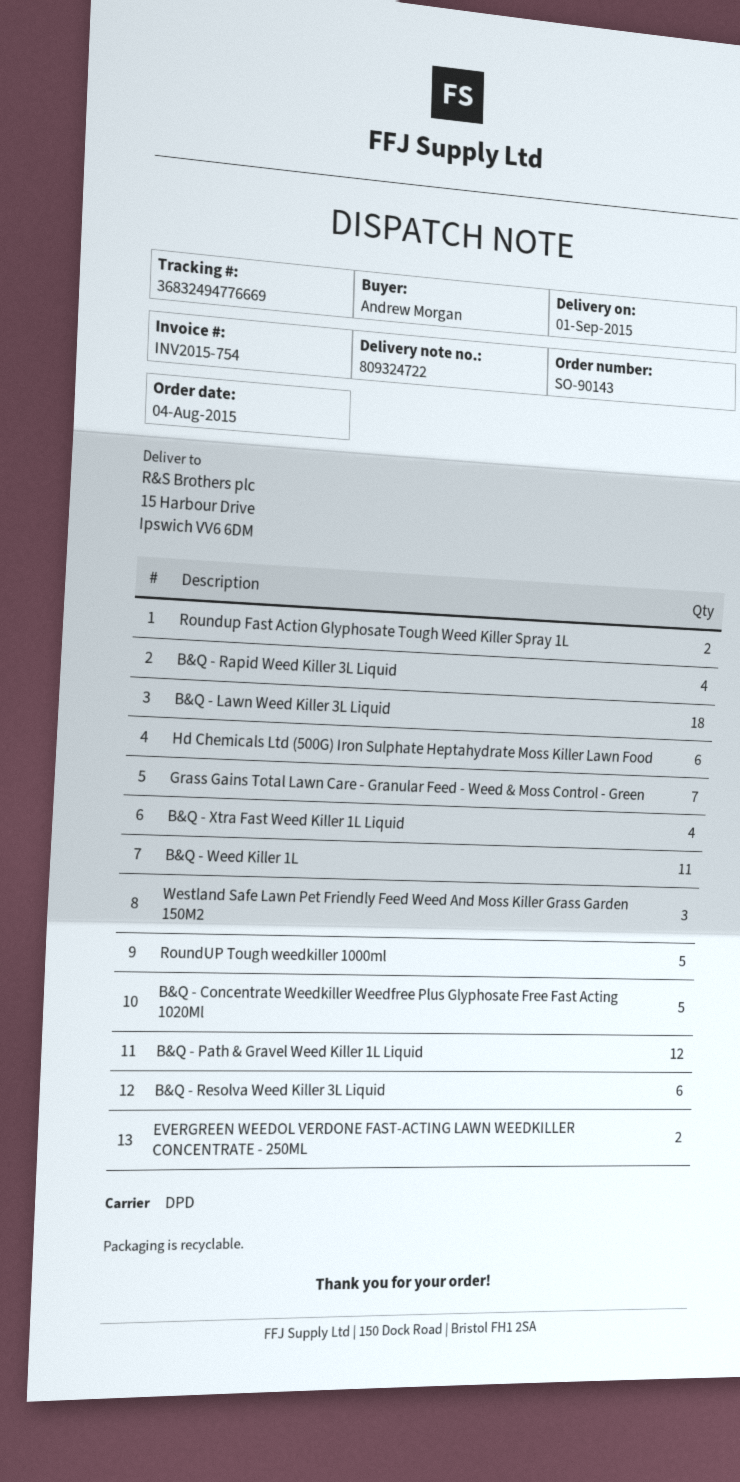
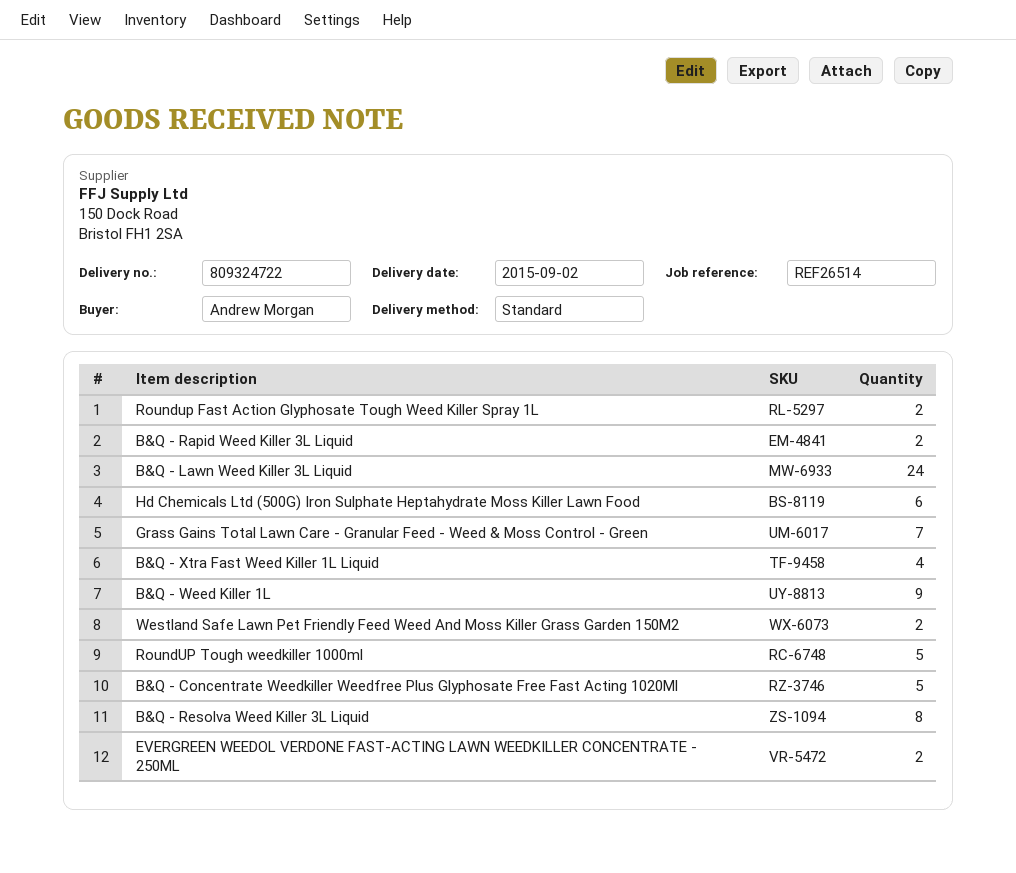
delivery date: 2015-09-01 -> 2015-09-02
shipping method: DPD -> standard
B&Q - Rapid Weed Killer 3L Liquid: 4 -> 2
B&Q - Lawn Weed Killer 3L Liquid: 18 -> 24
B&Q - Weed Killer 1L: 11 -> 9
Westland Safe Lawn Pet Friendly Feed Weed And Moss Killer Grass Garden 150M2: 3 -> 2
B&Q - Path & Gravel Weed Killer 1L Liquid: 12 -> none
B&Q - Resolva Weed Killer 3L Liquid: 6 -> 8

